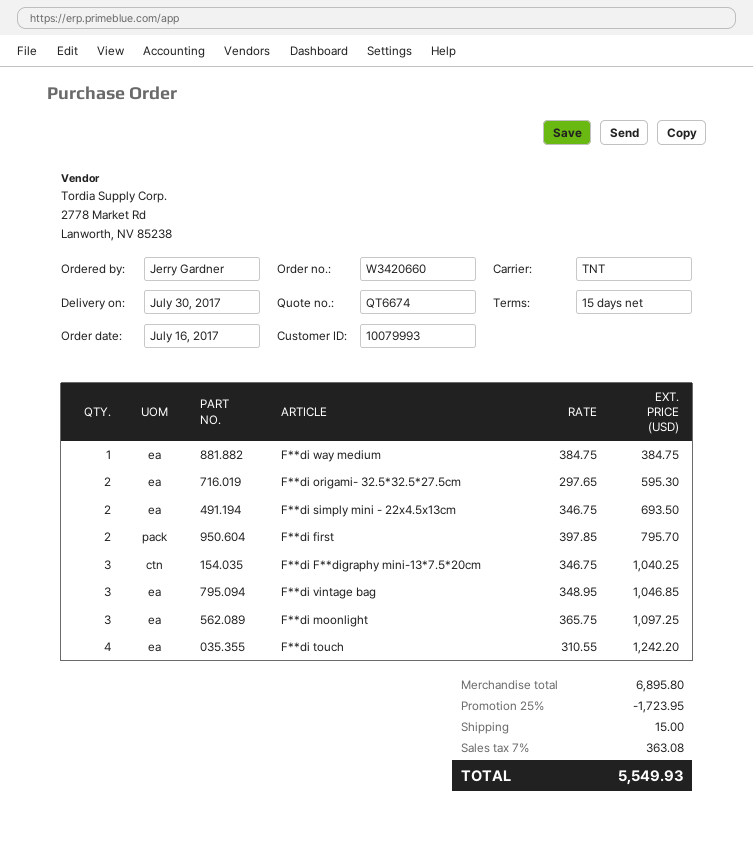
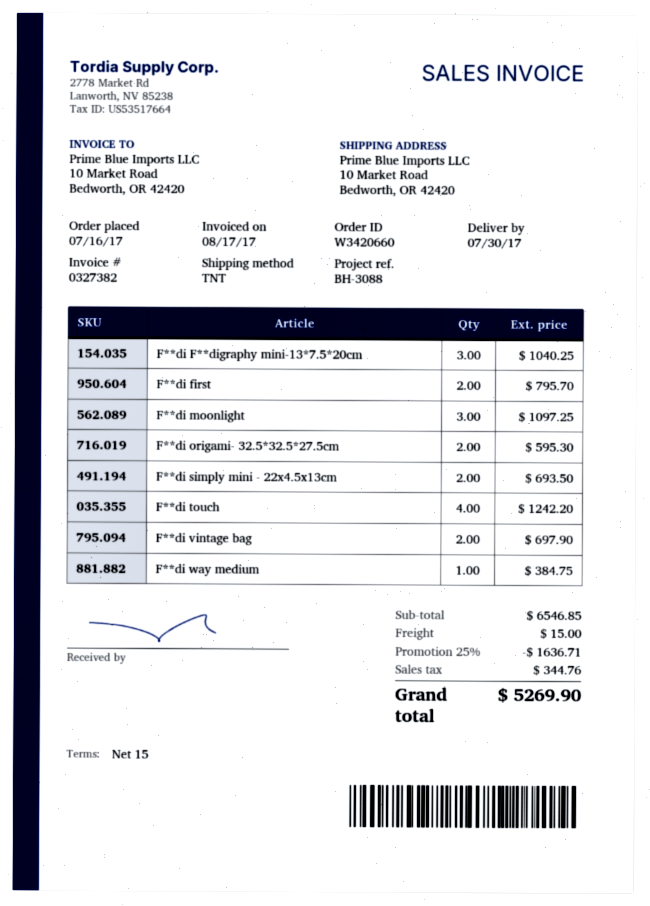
F**di vintage bag: 3 for 1046.85 -> 2 for 697.90
subtotal: 6895.80 -> 6546.85
discount: 25% = 1723.95 -> 25% = 1636.71
tax: 363.08 -> 344.76
total: 5549.93 -> 5269.90

